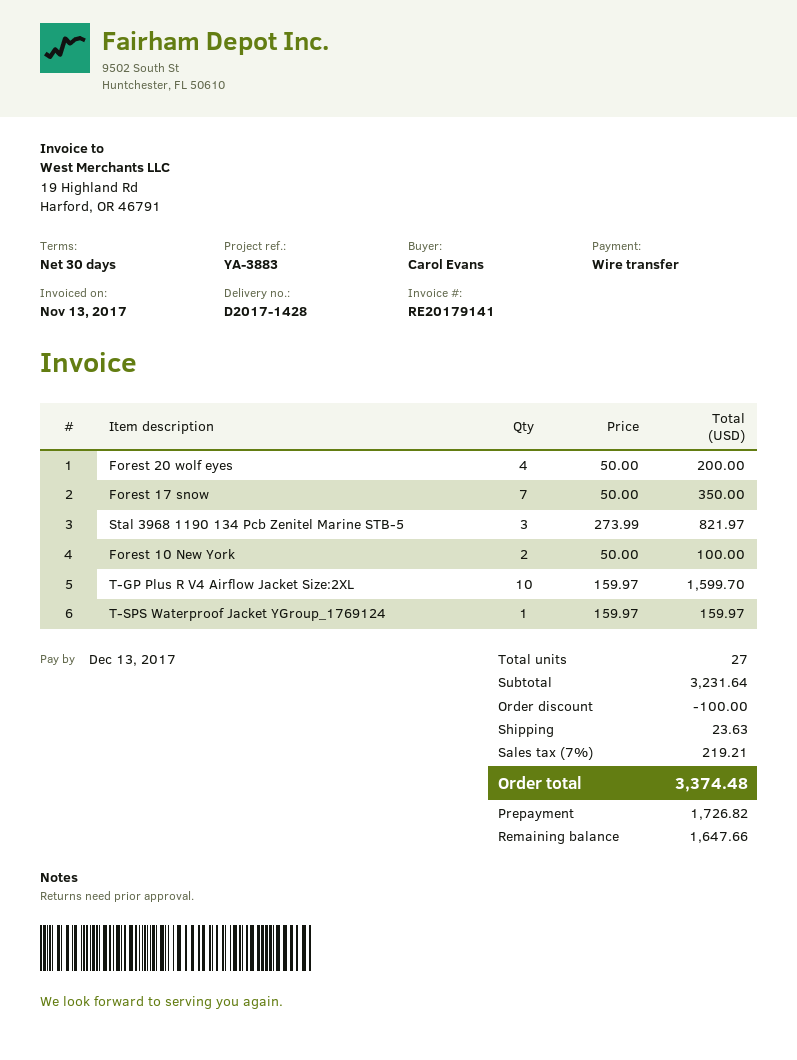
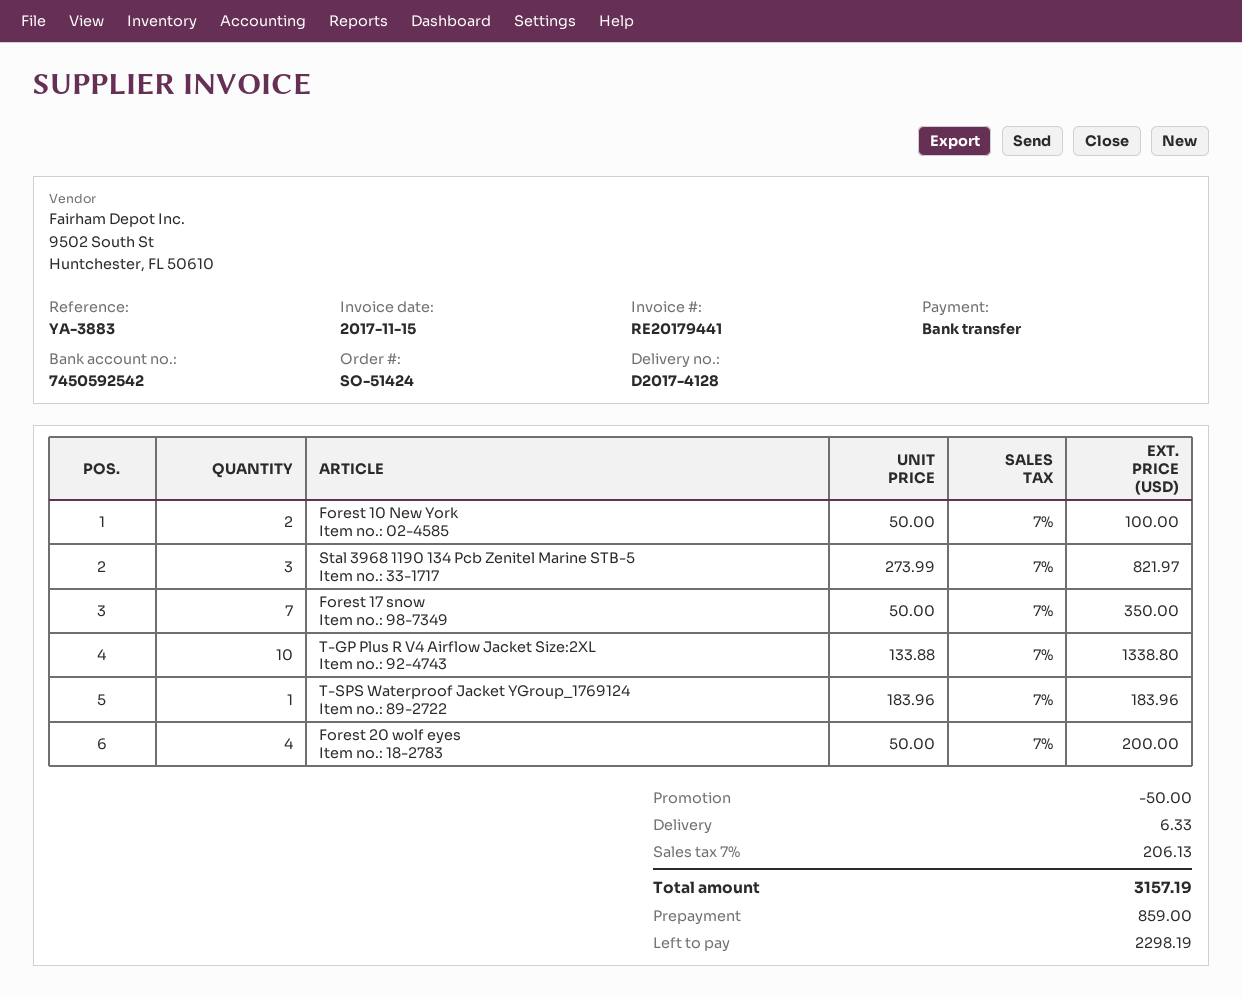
delivery note number: D2017-1428 -> D2017-4128
invoice number: RE20179141 -> RE20179441
invoice date: 2017-11-13 -> 2017-11-15
T-GP Plus R V4 Airflow Jacket Size:2XL: 10 x 159.97 = 1599.70 -> 10 x 133.88 = 1338.80
T-SPS Waterproof Jacket YGroup_1769124: 1 x 159.97 = 159.97 -> 1 x 183.96 = 183.96
discount: 100.00 -> 50.00
shipping: 23.63 -> 6.33
tax: 7% = 219.21 -> 7% = 206.13
total: 3374.48 -> 3157.19
deposit: 1726.82 -> 859.00
balance: 1647.66 -> 2298.19

